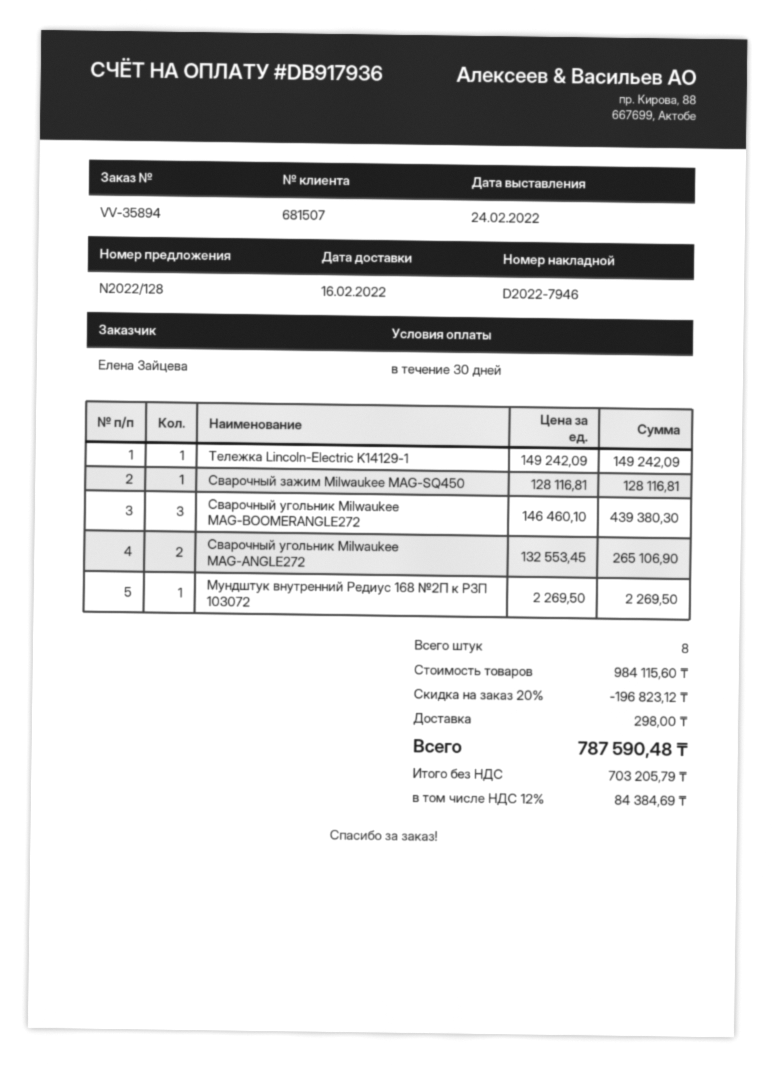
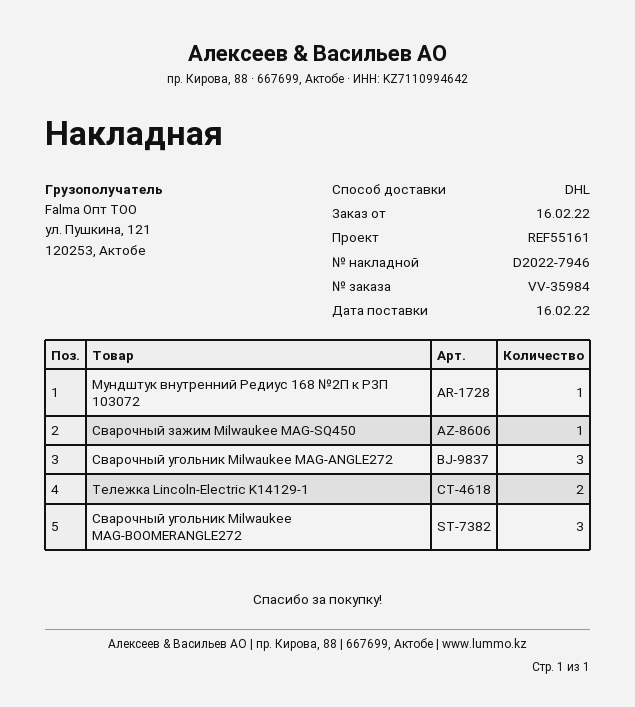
order number: VV-35894 -> VV-35984
Тележка Lincoln-Electric K14129-1: 1 -> 2
Сварочный угольник Milwaukee MAG-ANGLE272: 2 -> 3

